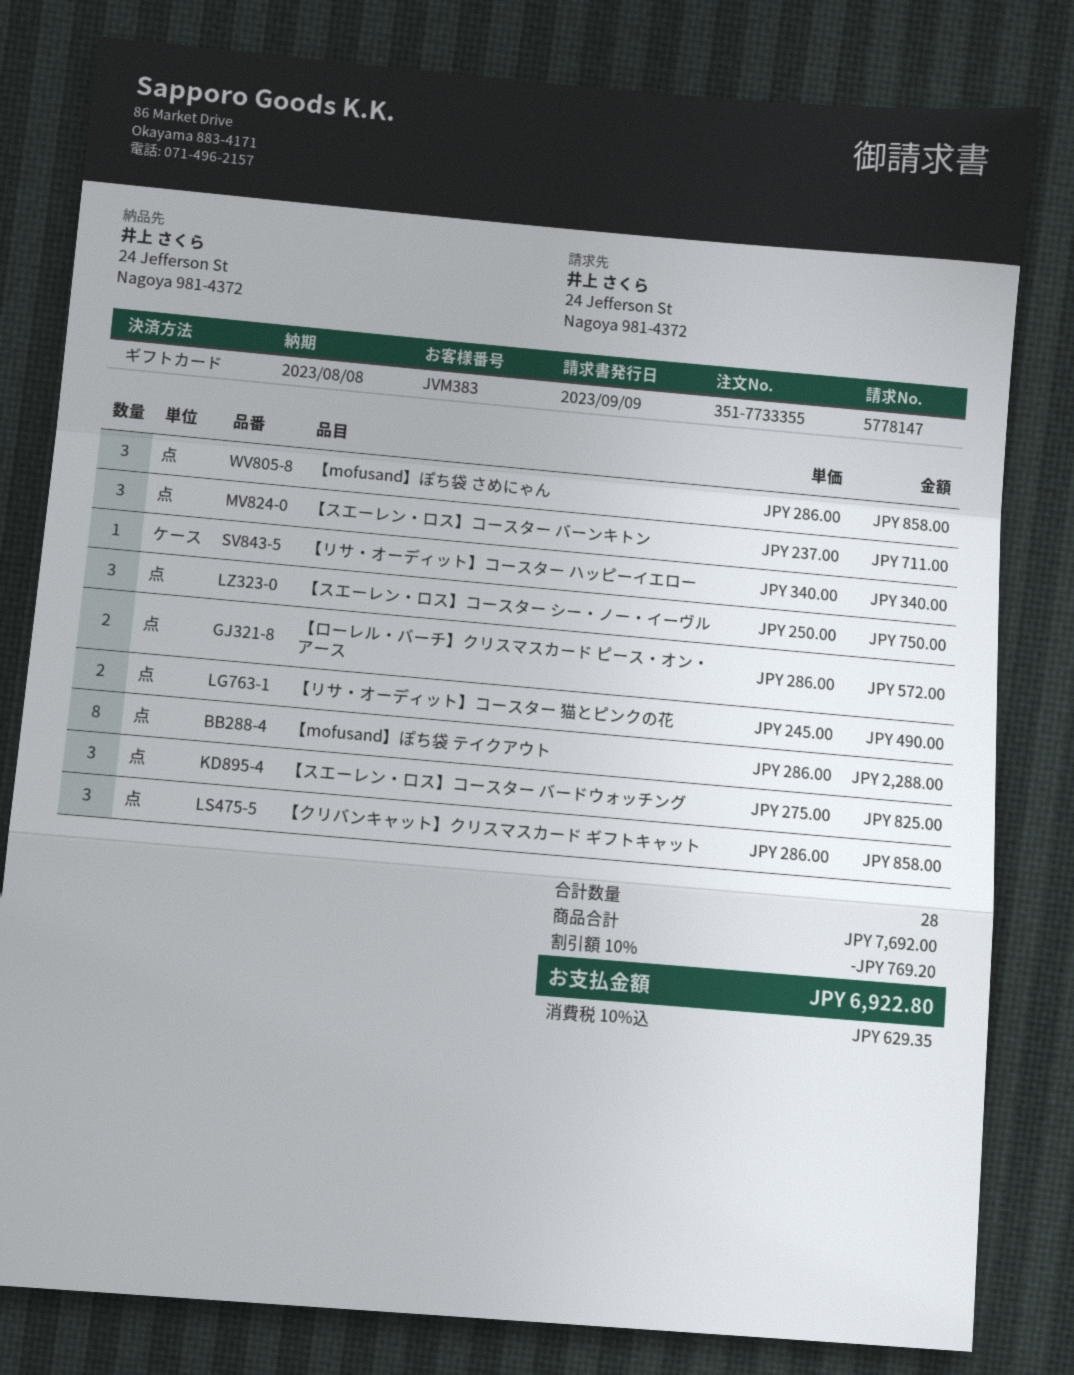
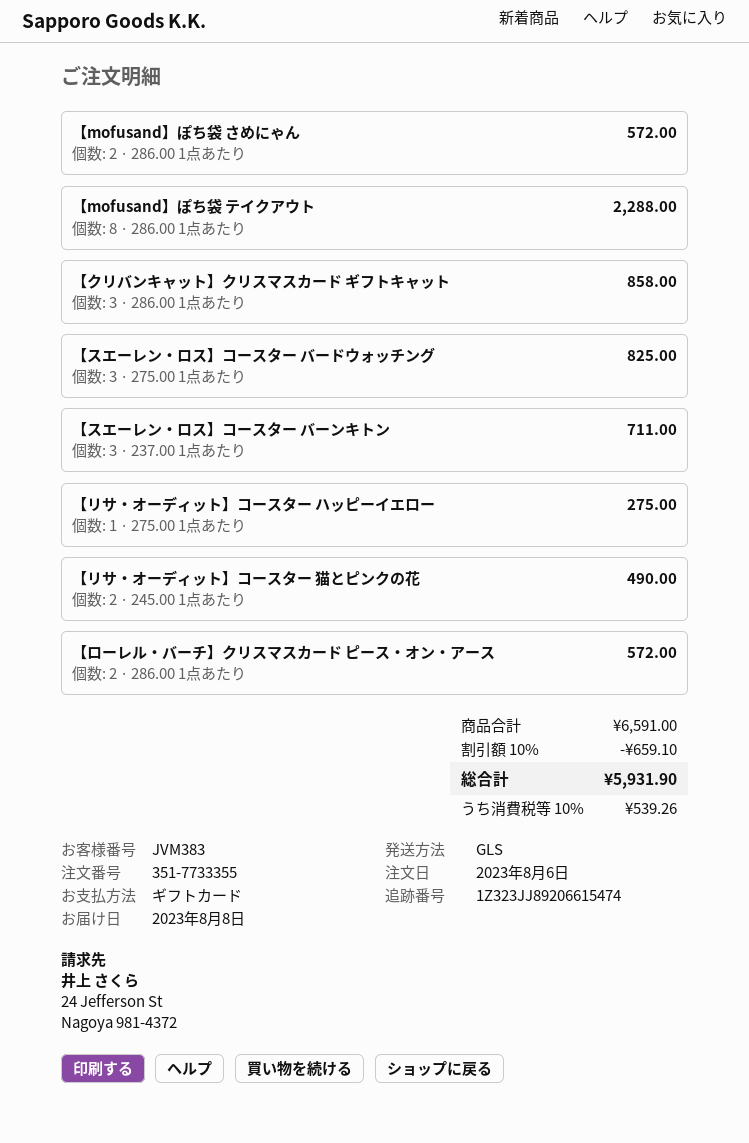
【mofusand】ぽち袋 さめにゃん: 3 x 286.00 = 858.00 -> 2 x 286.00 = 572.00
【リサ・オーディット】コースター ハッピーイエロー: 1 x 340.00 = 340.00 -> 1 x 275.00 = 275.00
【スエーレン・ロス】コースター シー・ノー・イーヴル: 3 x 250.00 = 750.00 -> none
subtotal: 7692.00 -> 6591.00
discount: 10% = 769.20 -> 10% = 659.10
tax: 10% = 629.35 -> 10% = 539.26
total: 6922.80 -> 5931.90

